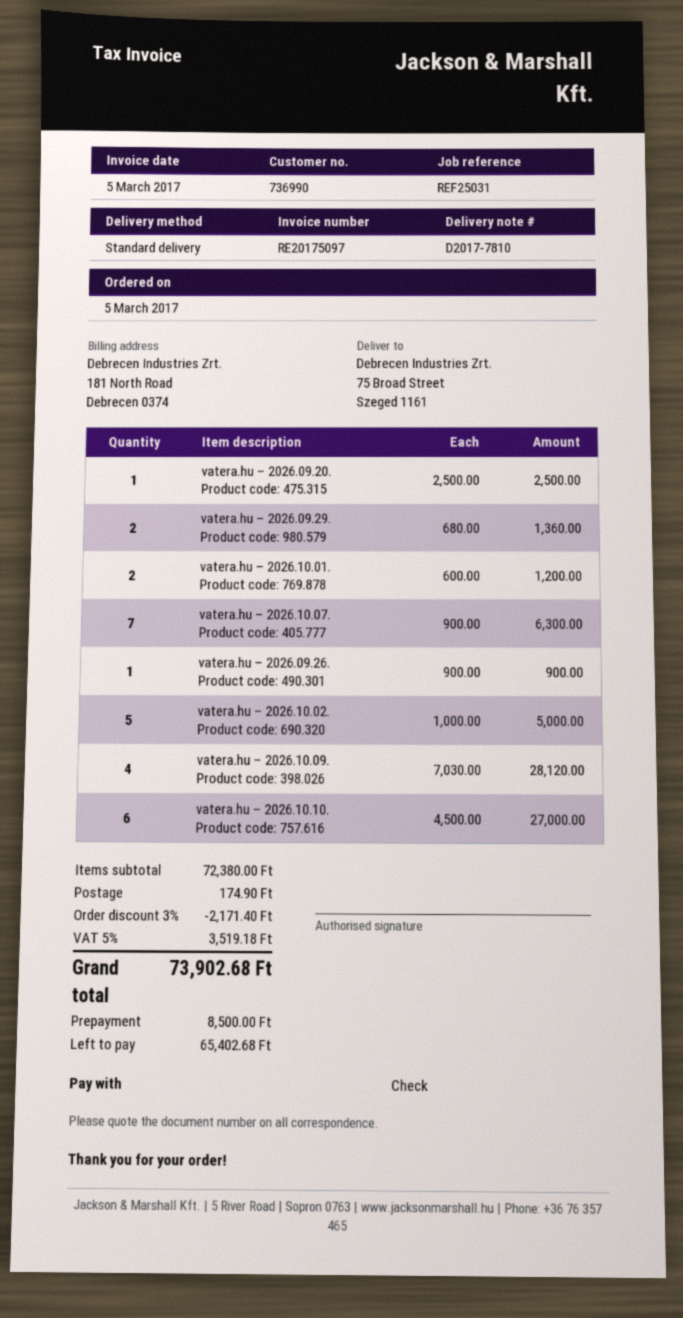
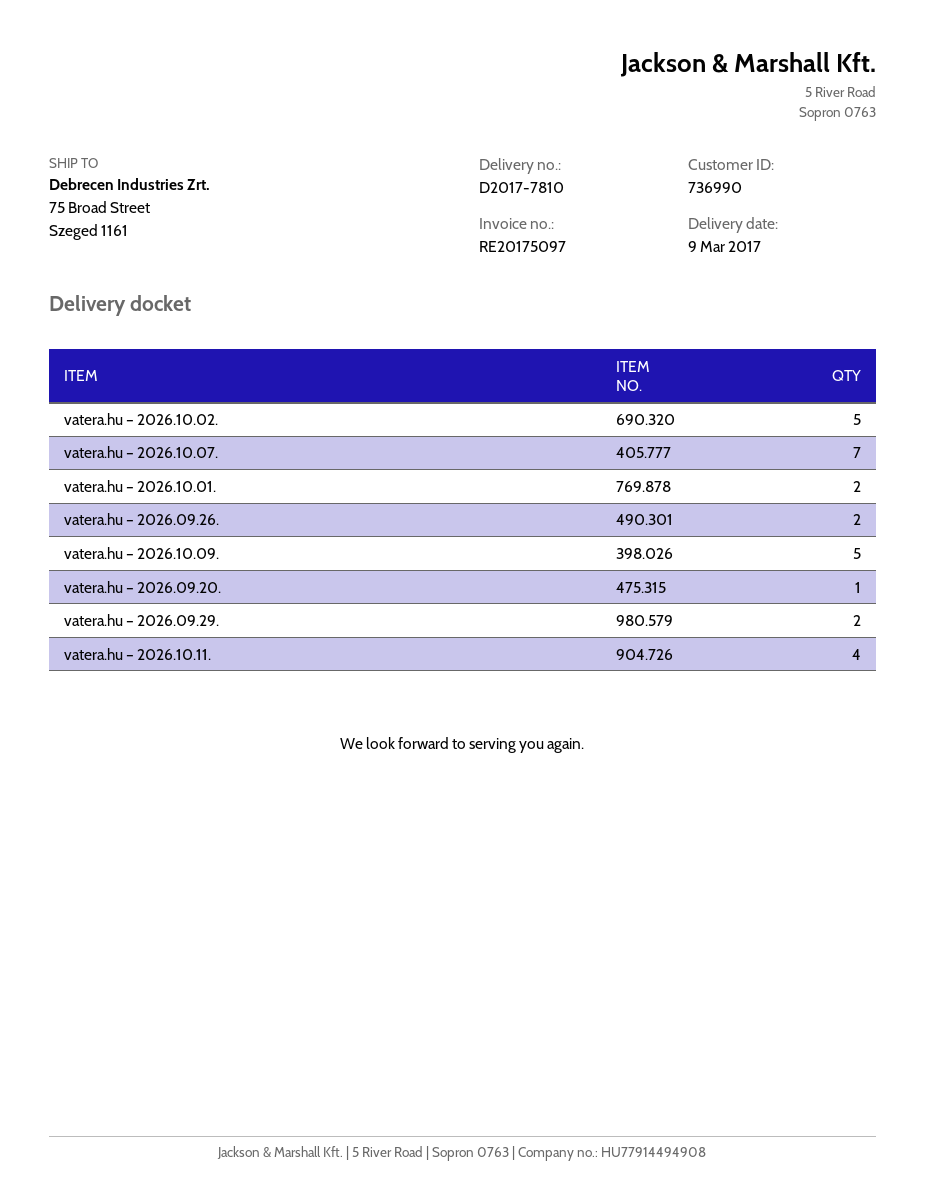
vatera.hu – 2026.09.26.: 1 -> 2
vatera.hu – 2026.10.09.: 4 -> 5
vatera.hu – 2026.10.10.: 6 -> none
vatera.hu – 2026.10.11.: none -> 4

